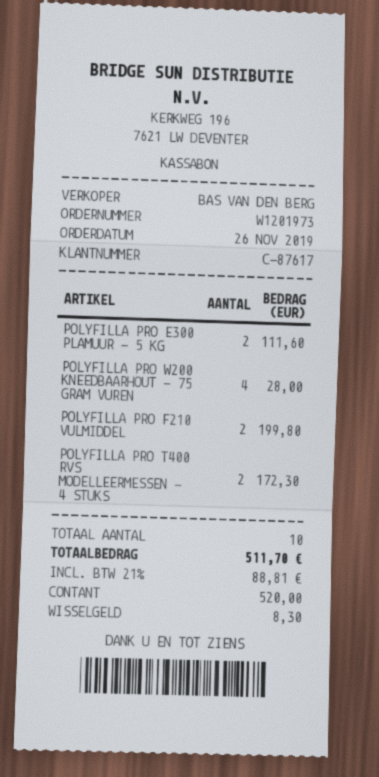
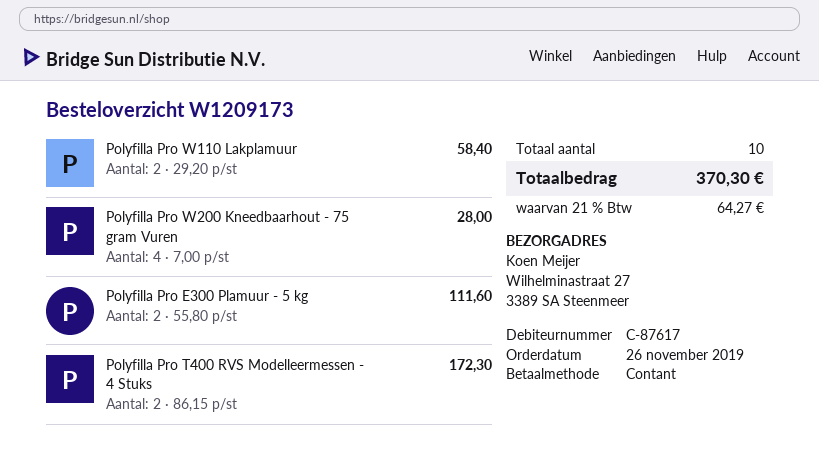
order number: W1201973 -> W1209173
POLYFILLA PRO F210 VULMIDDEL: 2 for 199.80 -> none
Polyfilla Pro W110 Lakplamuur: none -> 2 for 58.40
tax: 21% = 88.81 -> 21% = 64.27
total: 511.70 -> 370.30

